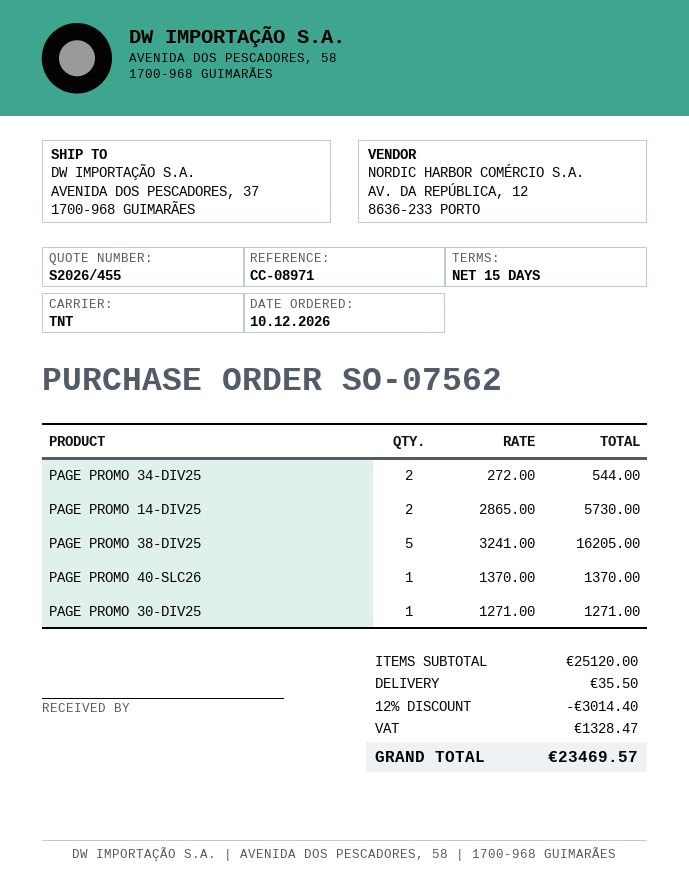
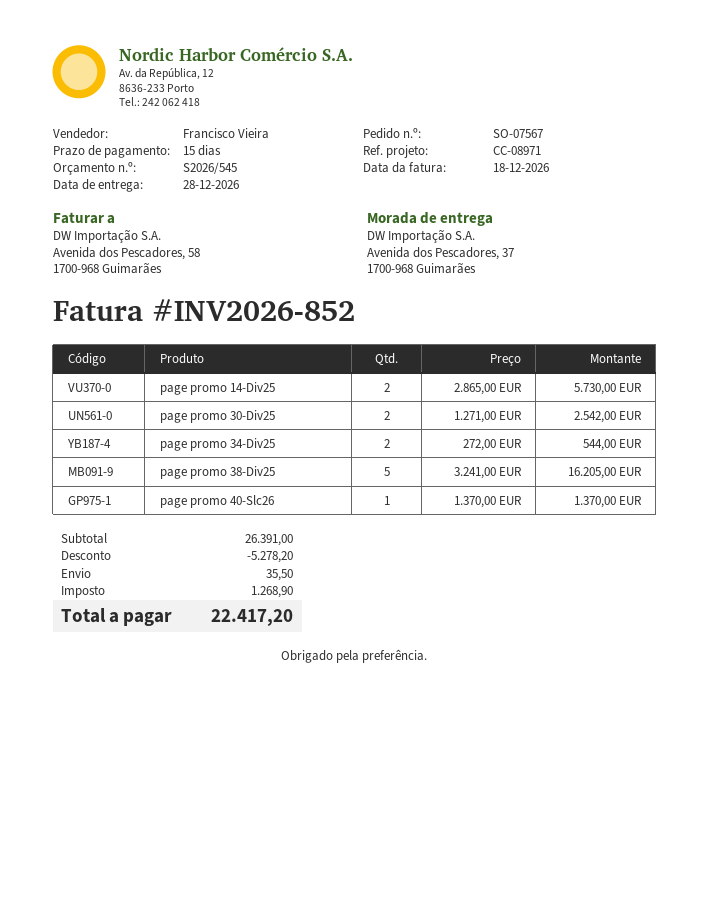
quote number: S2026/455 -> S2026/545
order number: SO-07562 -> SO-07567
PAGE PROMO 30-DIV25: 1 x 1271.00 = 1271.00 -> 2 x 1271.00 = 2542.00
subtotal: 25120.00 -> 26391.00
discount: 3014.40 -> 5278.20
tax: 1328.47 -> 1268.90
total: 23469.57 -> 22417.20

